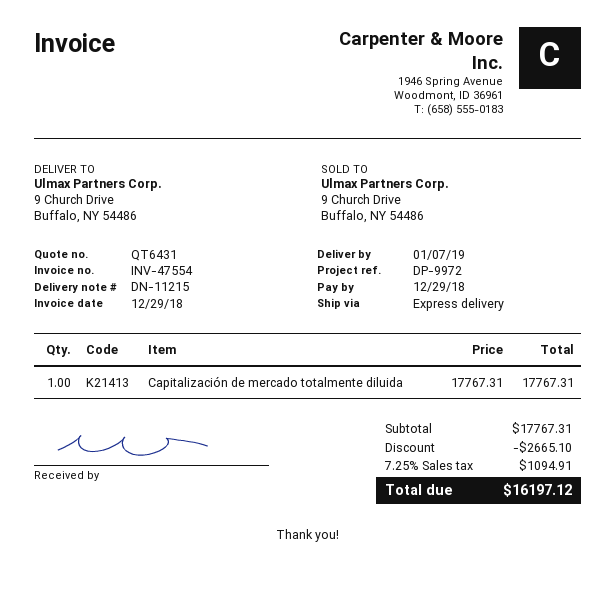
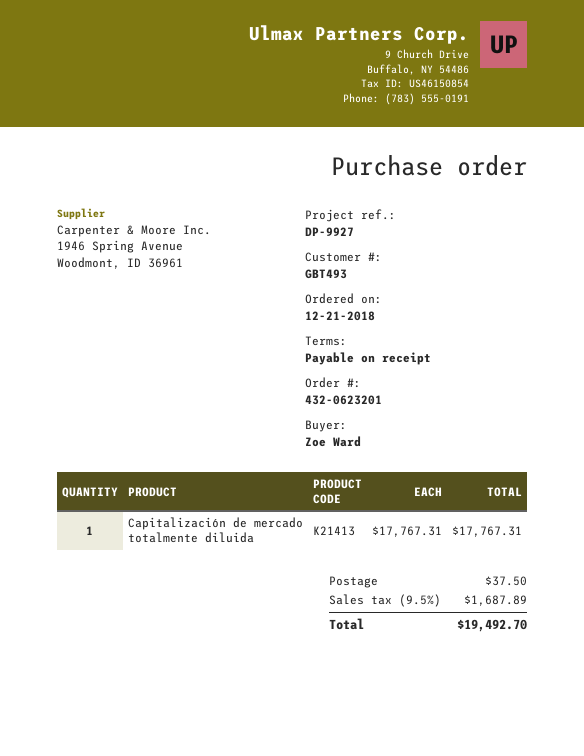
reference: DP-9972 -> DP-9927
discount: 2665.10 -> none
shipping: none -> 37.50
tax: 7.25% = 1094.91 -> 9.5% = 1687.89
total: 16197.12 -> 19492.70

